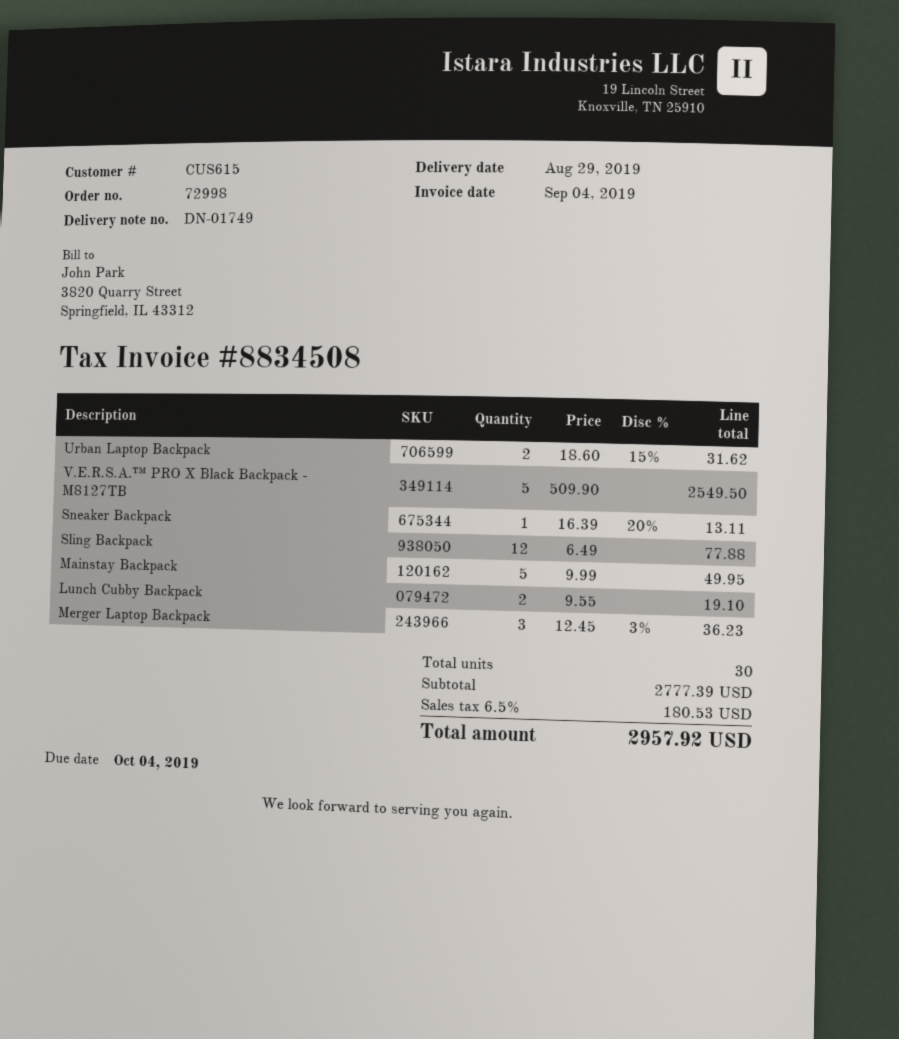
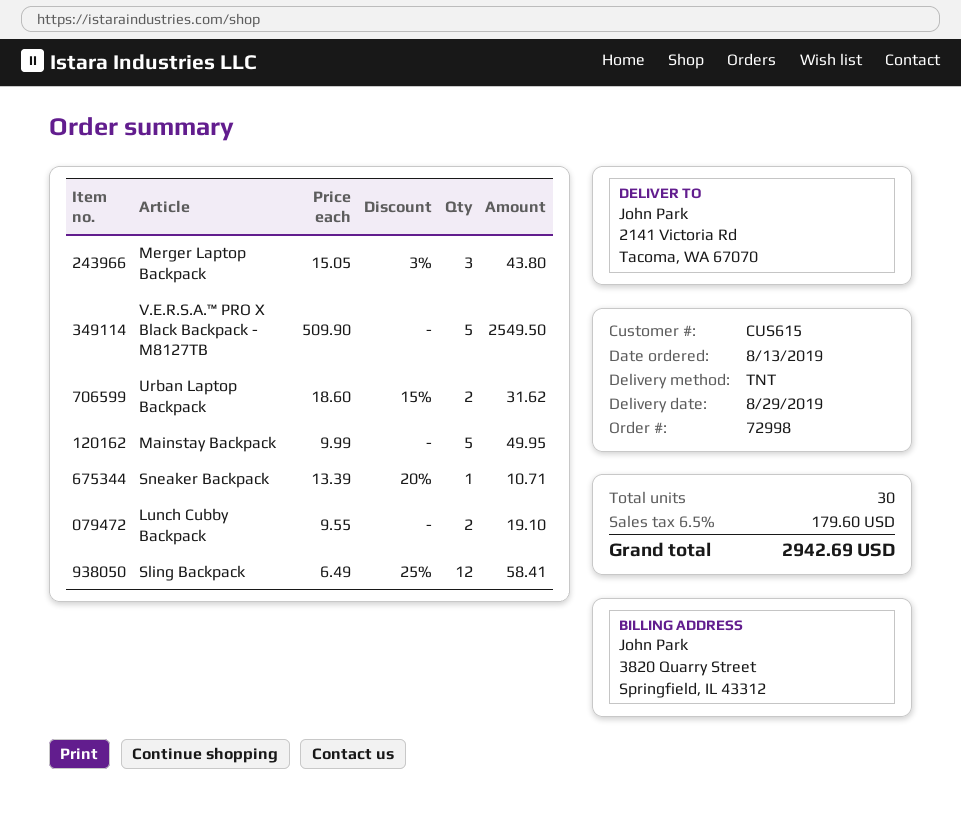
Sneaker Backpack: 1 x 16.39 - 20% = 13.11 -> 1 x 13.39 - 20% = 10.71
Sling Backpack: 12 x 6.49 = 77.88 -> 12 x 6.49 - 25% = 58.41
Merger Laptop Backpack: 3 x 12.45 - 3% = 36.23 -> 3 x 15.05 - 3% = 43.80
tax: 6.5% = 180.53 -> 6.5% = 179.60
total: 2957.92 -> 2942.69

